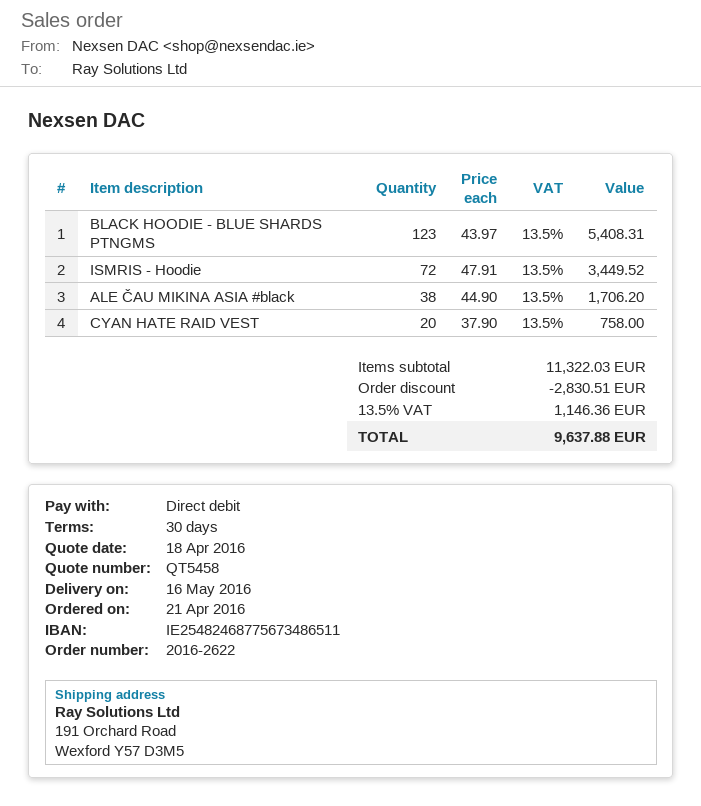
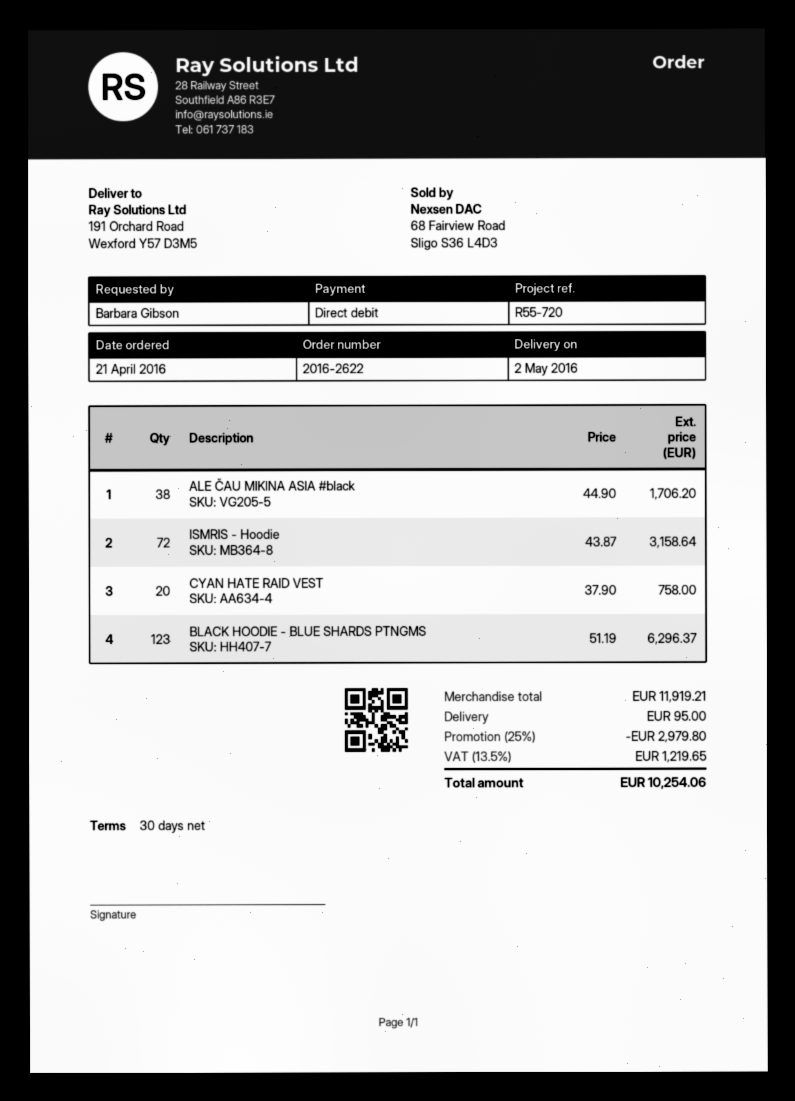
delivery date: 2016-05-16 -> 2016-05-02
BLACK HOODIE - BLUE SHARDS PTNGMS: 123 x 43.97 = 5408.31 -> 123 x 51.19 = 6296.37
ISMRIS - Hoodie: 72 x 47.91 = 3449.52 -> 72 x 43.87 = 3158.64
subtotal: 11322.03 -> 11919.21
discount: 2830.51 -> 2979.80
shipping: none -> 95.00
tax: 13.5% = 1146.36 -> 13.5% = 1219.65
total: 9637.88 -> 10254.06

